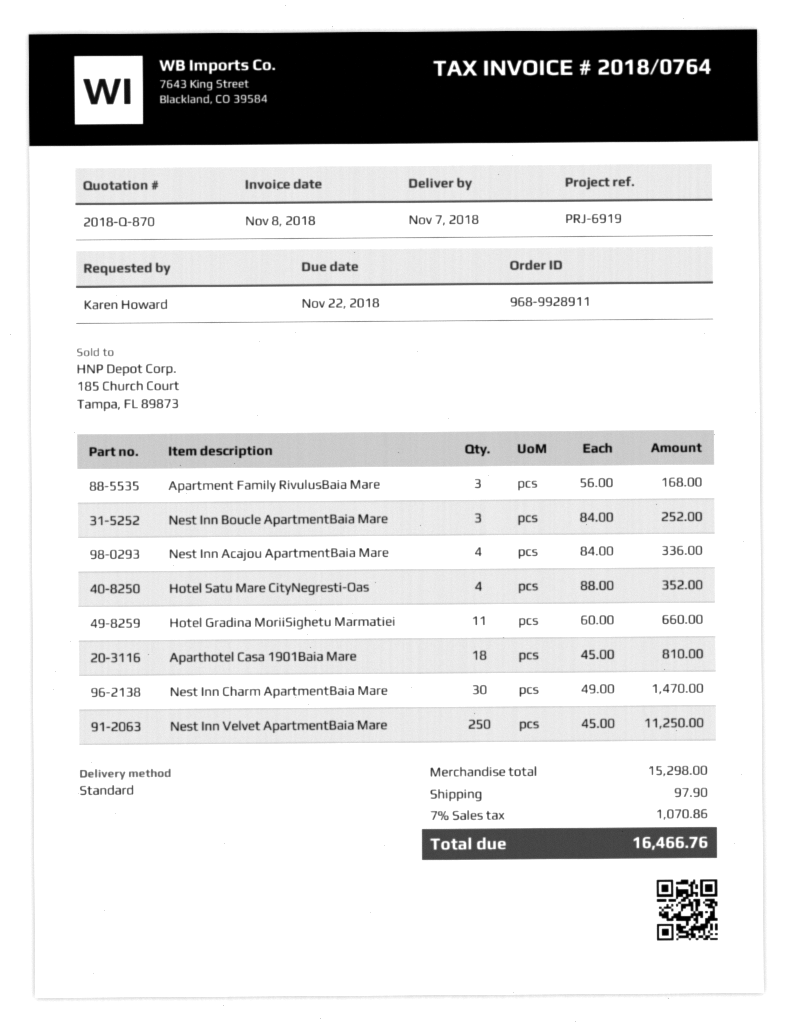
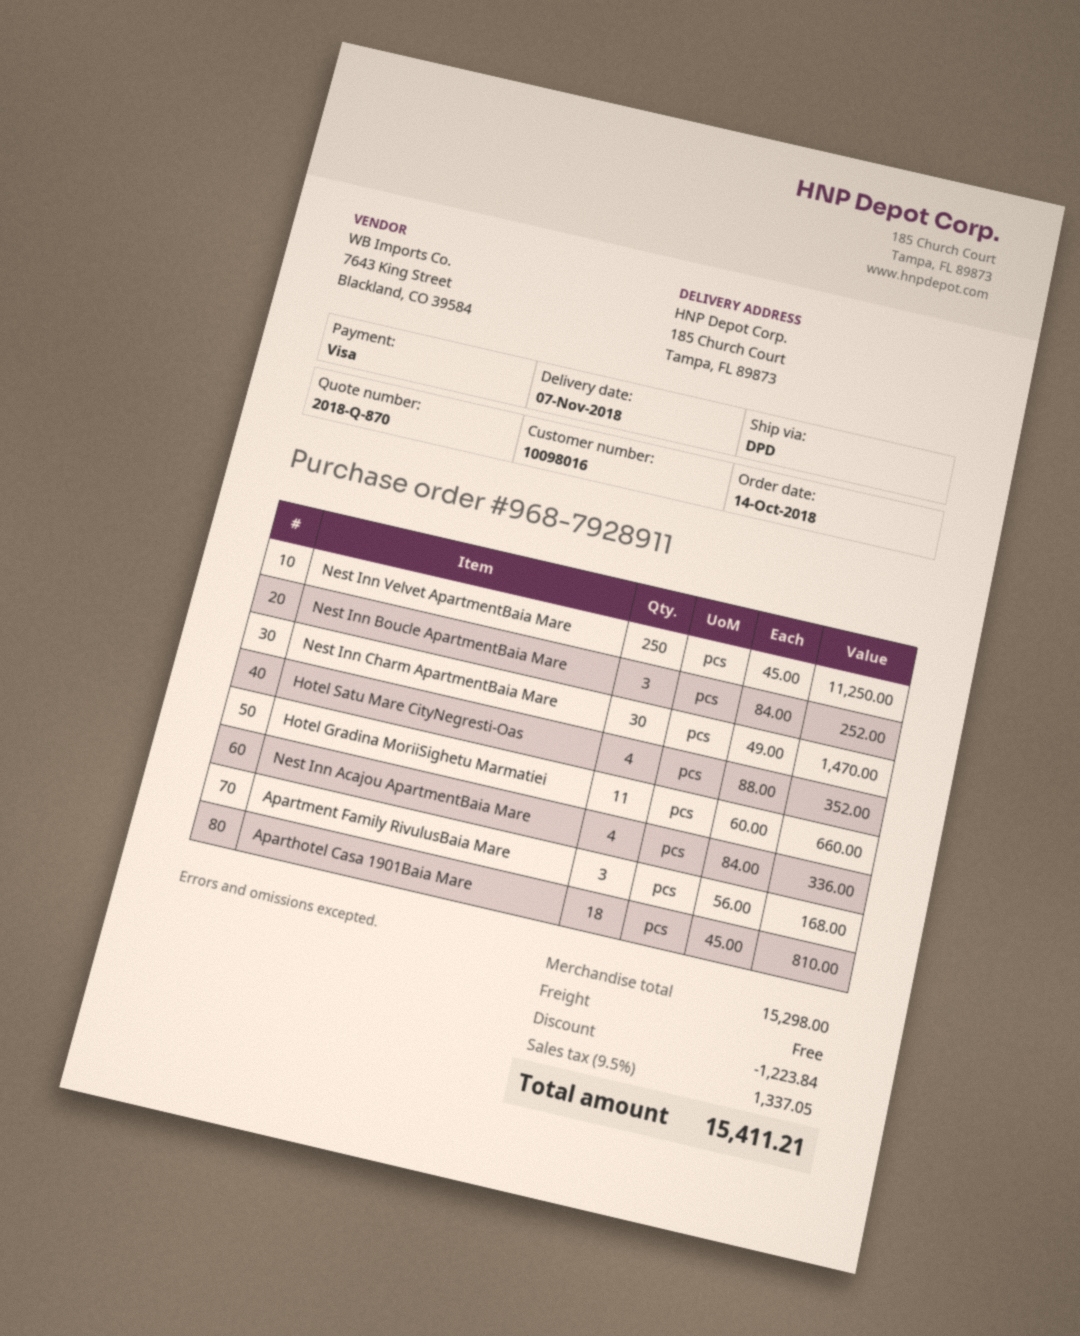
order number: 968-9928911 -> 968-7928911
shipping method: standard -> DPD
discount: none -> 1223.84
shipping: 97.90 -> 0.00
tax: 7% = 1070.86 -> 9.5% = 1337.05
total: 16466.76 -> 15411.21

